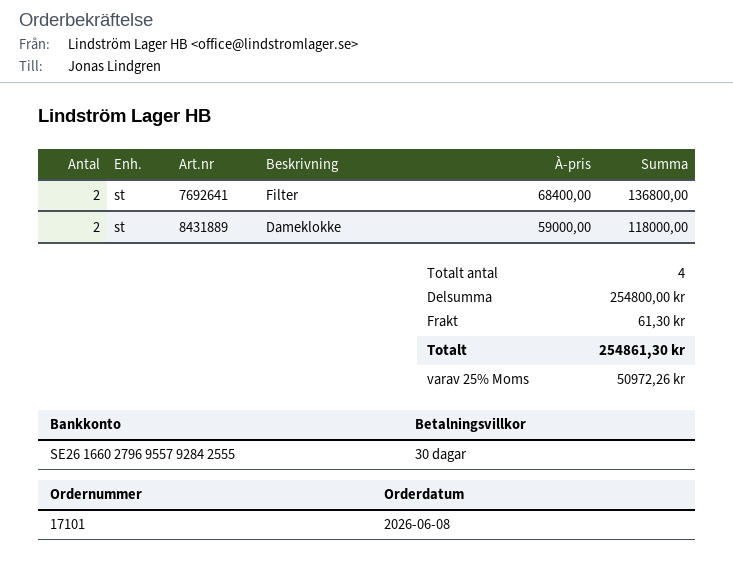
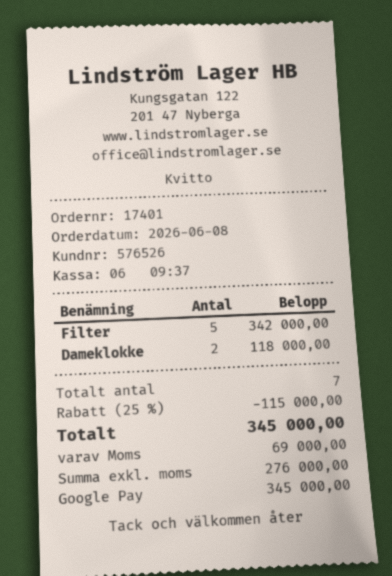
order number: 17101 -> 17401
Filter: 2 for 136800.00 -> 5 for 342000.00
total quantity: 4 -> 7
discount: none -> 25% = 115000.00
shipping: 61.30 -> none
tax: 50972.26 -> 69000.00
total: 254861.30 -> 345000.00

